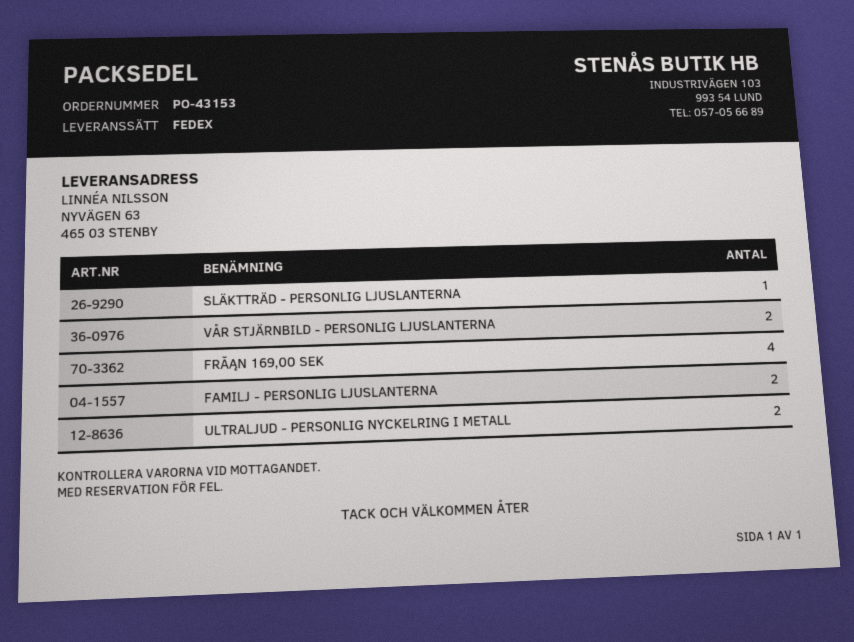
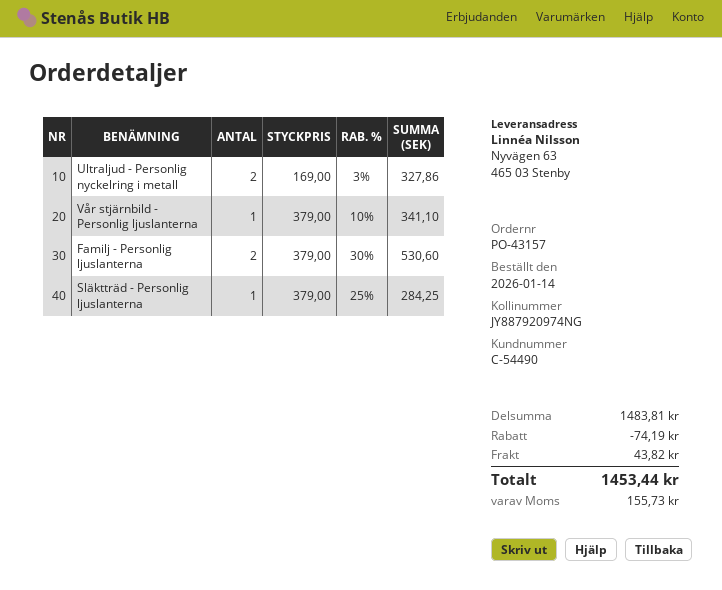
order number: PO-43153 -> PO-43157
VÅR STJÄRNBILD - PERSONLIG LJUSLANTERNA: 2 -> 1
FRĂĄN 169,00 SEK: 4 -> none

